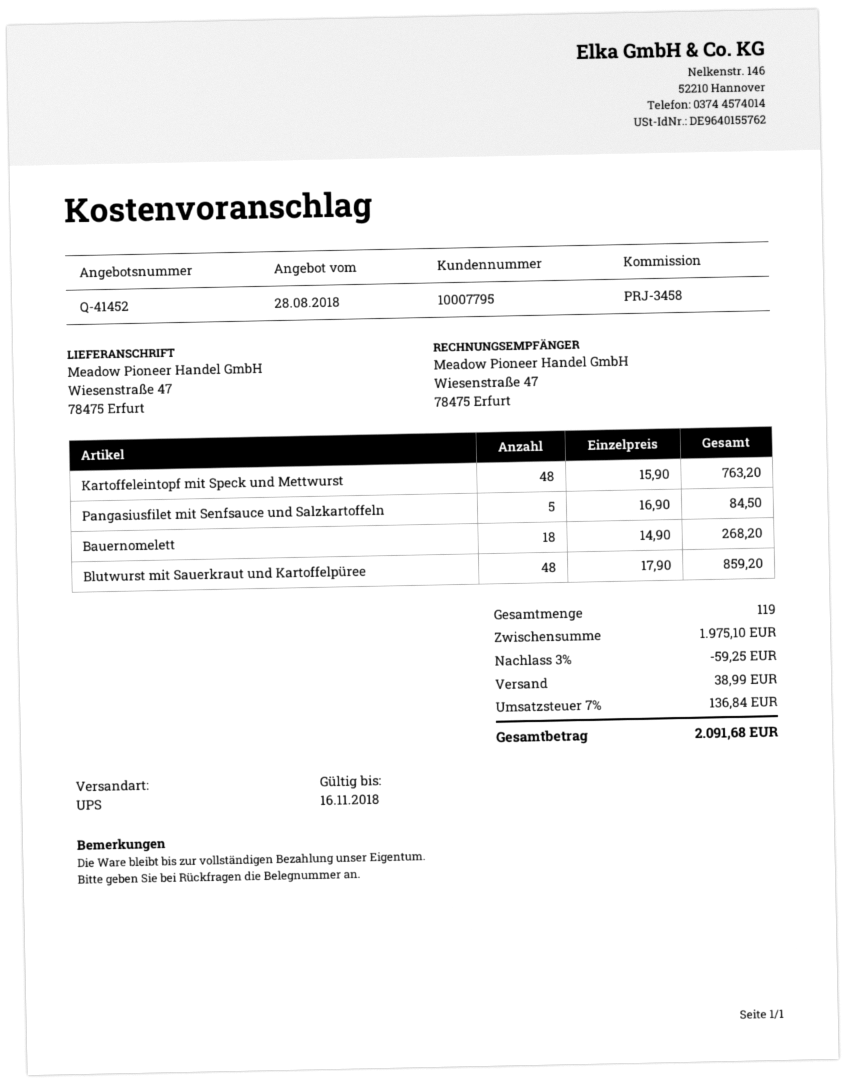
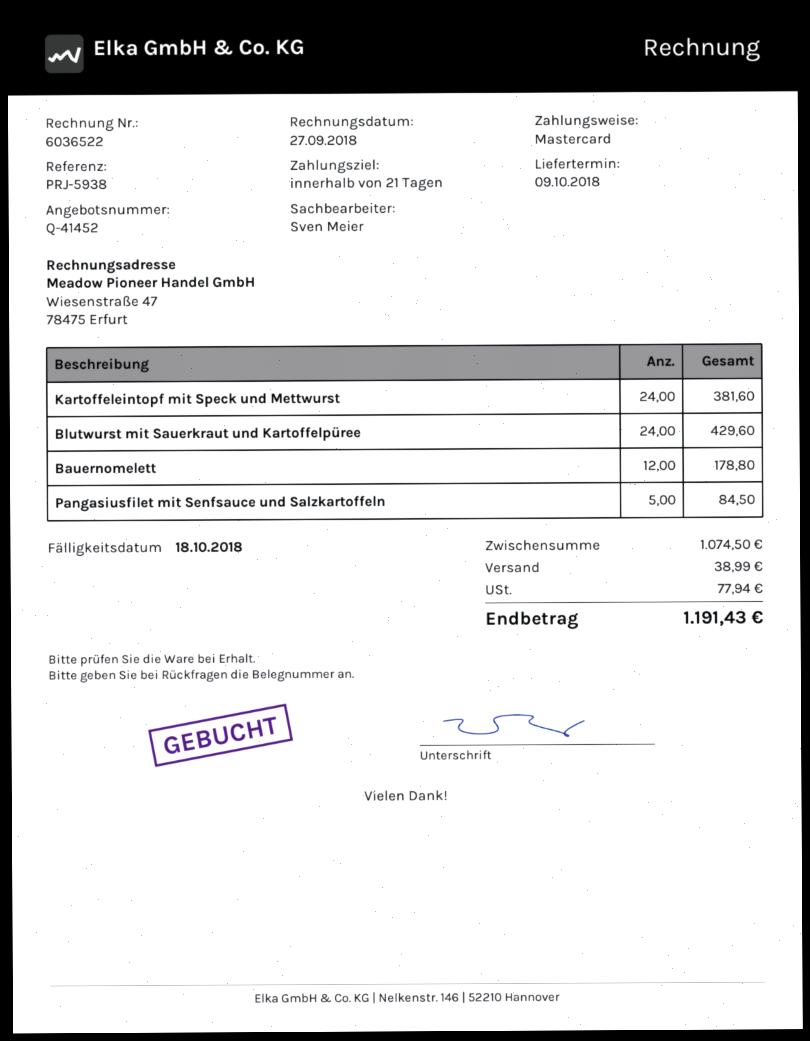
reference: PRJ-3458 -> PRJ-5938
Kartoffeleintopf mit Speck und Mettwurst: 48 for 763.20 -> 24 for 381.60
Bauernomelett: 18 for 268.20 -> 12 for 178.80
Blutwurst mit Sauerkraut und Kartoffelpüree: 48 for 859.20 -> 24 for 429.60
subtotal: 1975.10 -> 1074.50
discount: 3% = 59.25 -> none
tax: 136.84 -> 77.94
total: 2091.68 -> 1191.43

